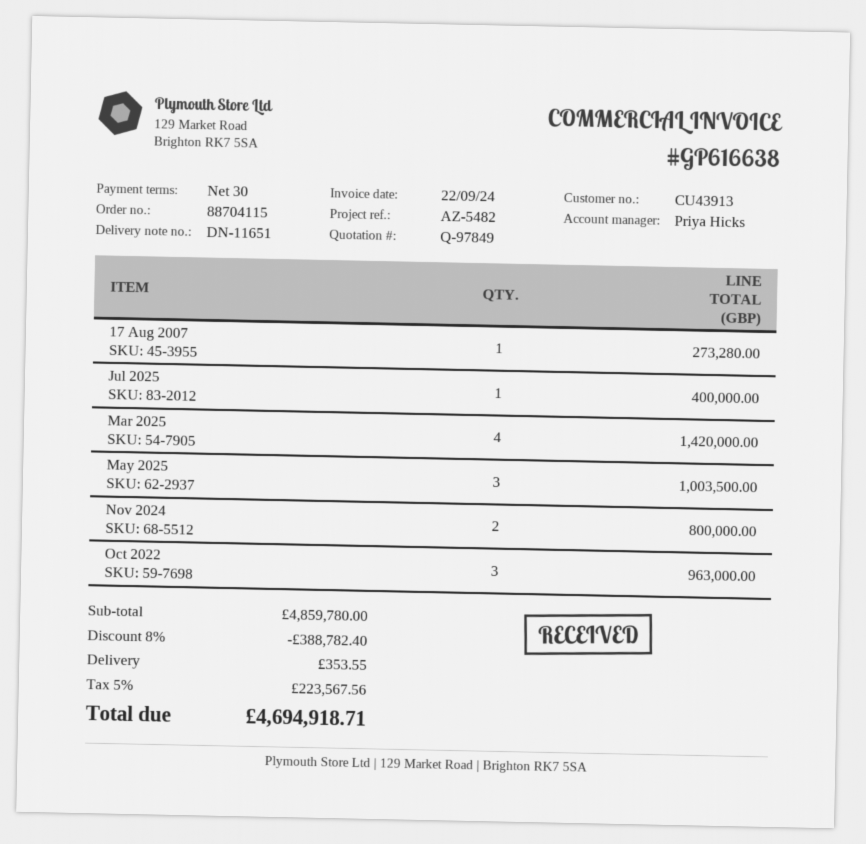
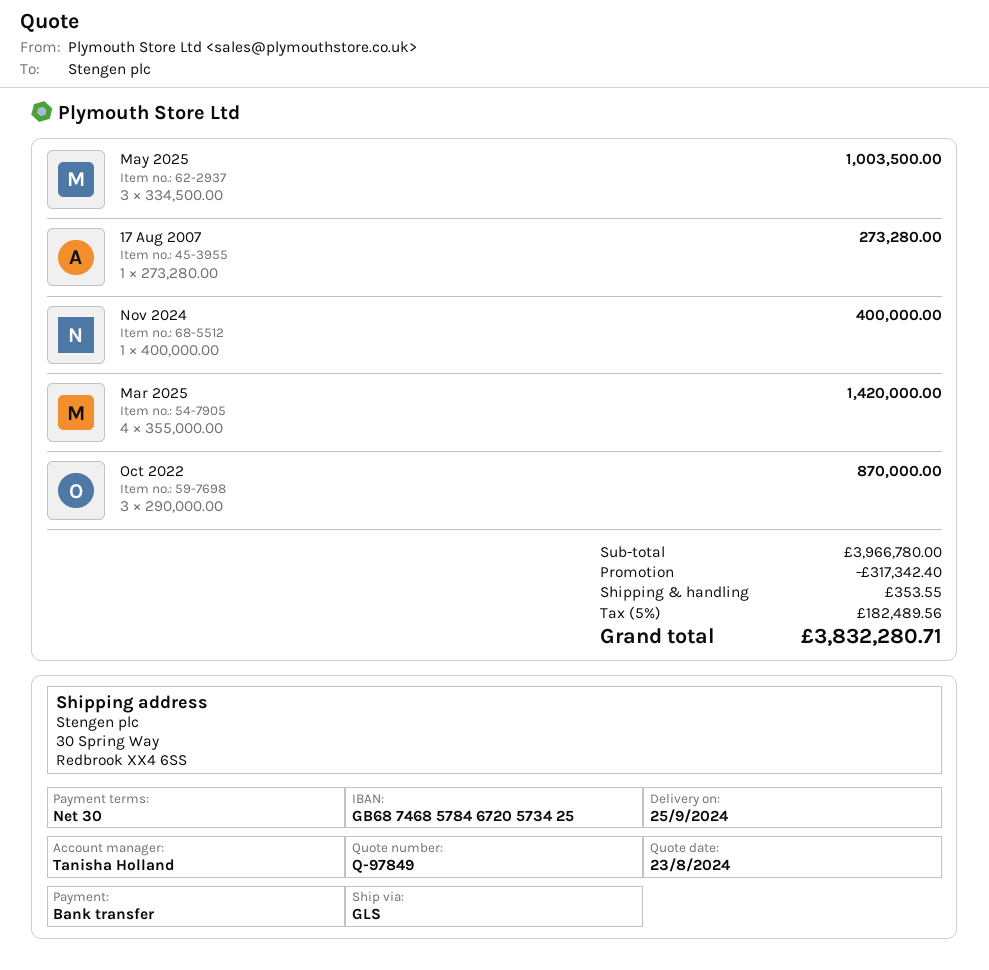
sales rep: Priya Hicks -> Tanisha Holland
Jul 2025: 1 for 400000.00 -> none
Nov 2024: 2 for 800000.00 -> 1 for 400000.00
Oct 2022: 3 for 963000.00 -> 3 for 870000.00
subtotal: 4859780.00 -> 3966780.00
discount: 388782.40 -> 317342.40
tax: 5% = 223567.56 -> 5% = 182489.56
total: 4694918.71 -> 3832280.71

